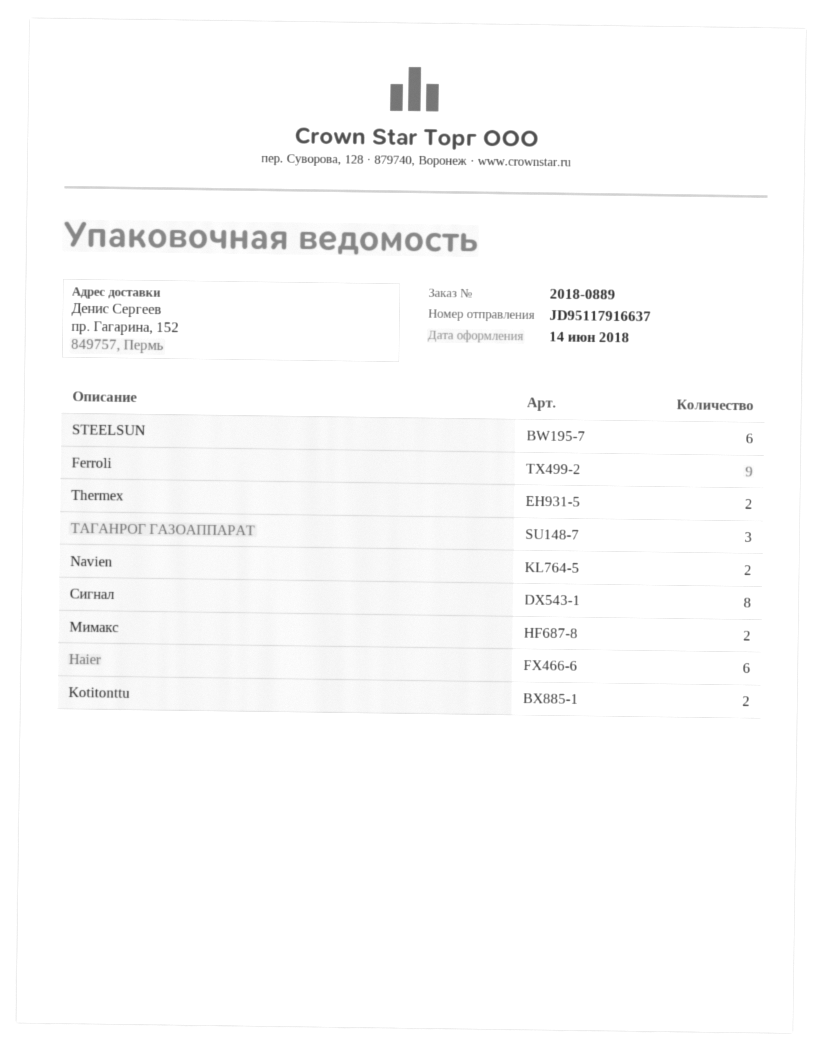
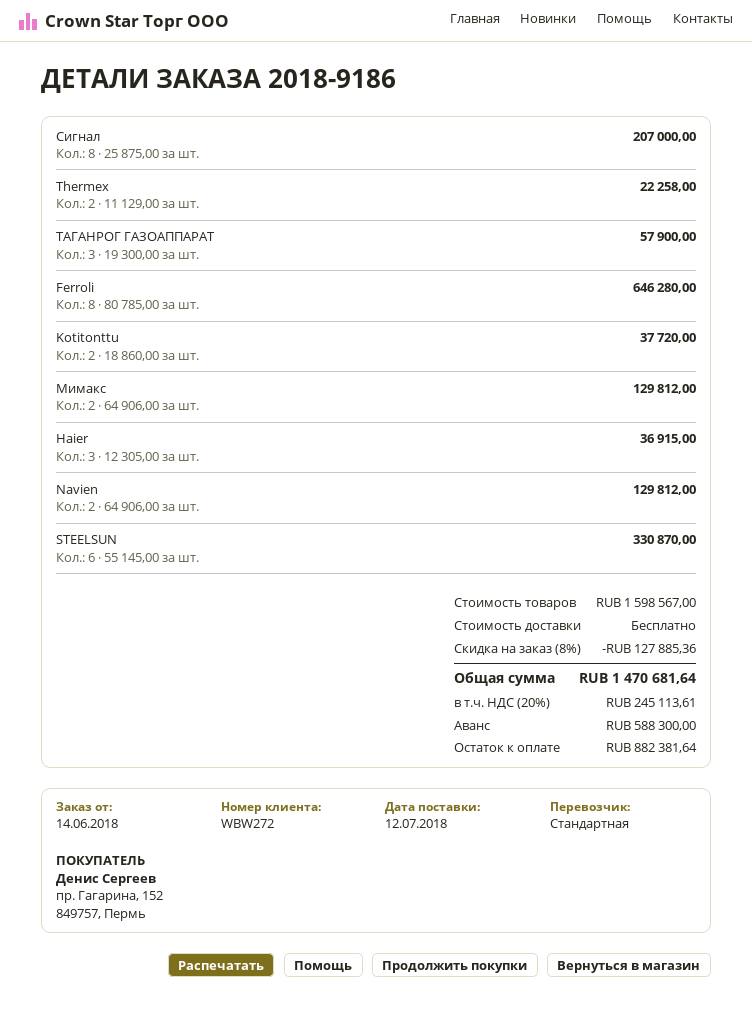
order number: 2018-0889 -> 2018-9186
Ferroli: 9 -> 8
Haier: 6 -> 3

